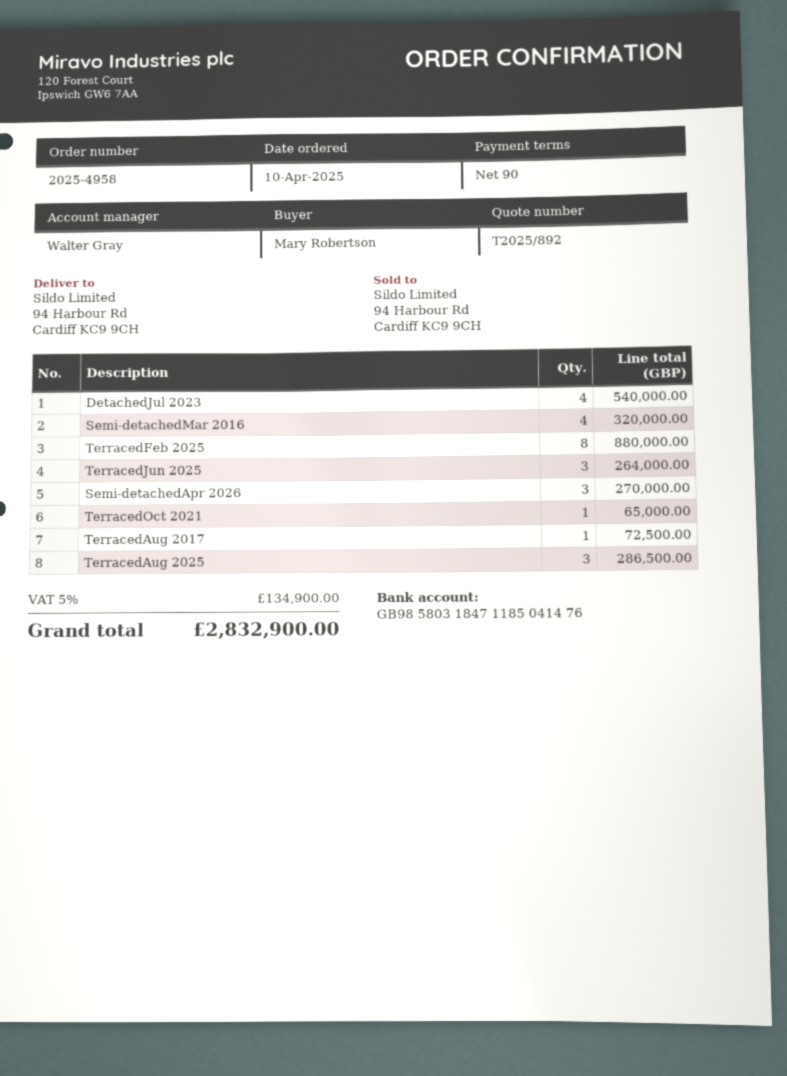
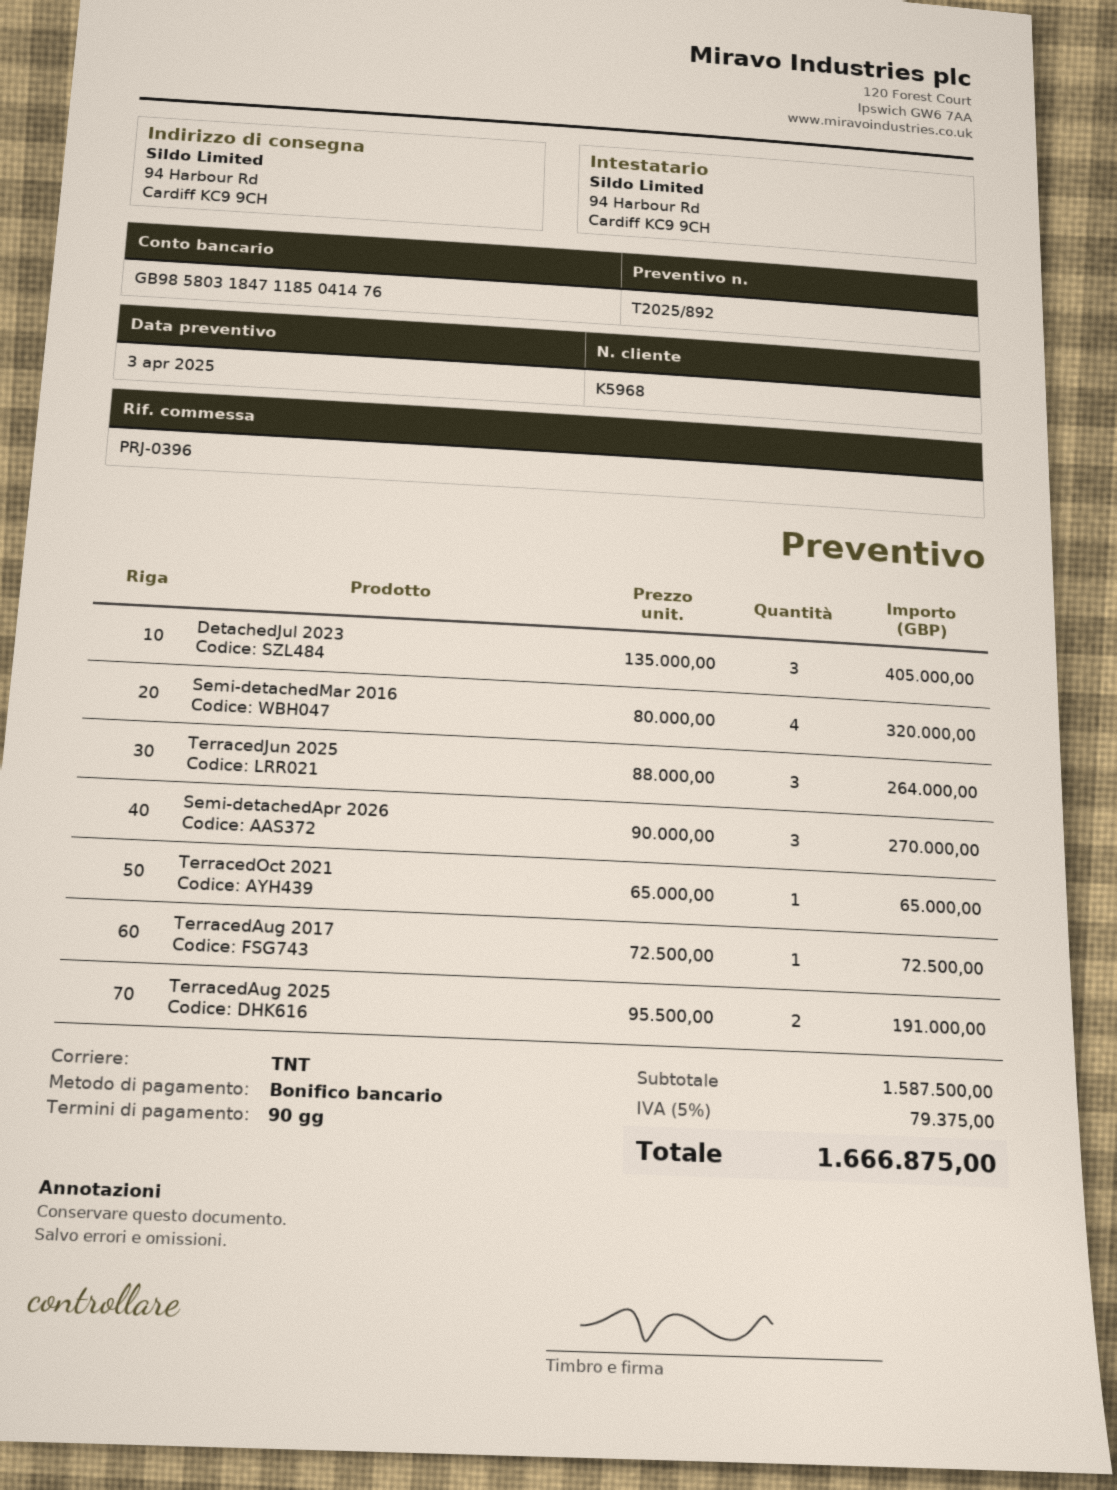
DetachedJul 2023: 4 for 540000.00 -> 3 for 405000.00
TerracedFeb 2025: 8 for 880000.00 -> none
TerracedAug 2025: 3 for 286500.00 -> 2 for 191000.00
tax: 5% = 134900.00 -> 5% = 79375.00
total: 2832900.00 -> 1666875.00

